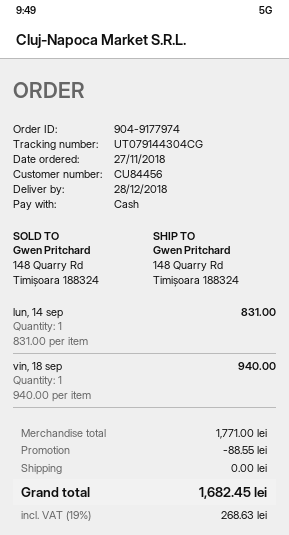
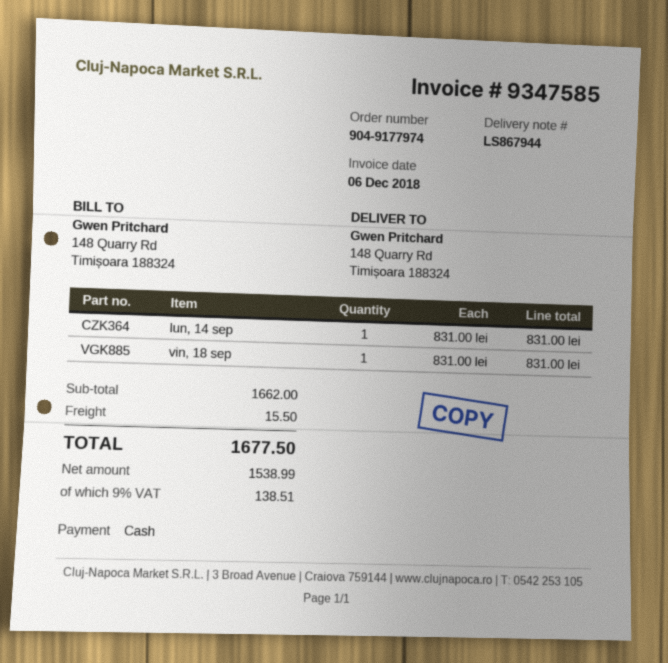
vin, 18 sep: 1 x 940.00 = 940.00 -> 1 x 831.00 = 831.00
subtotal: 1771.00 -> 1662.00
discount: 88.55 -> none
shipping: 0.00 -> 15.50
tax: 19% = 268.63 -> 9% = 138.51
total: 1682.45 -> 1677.50

